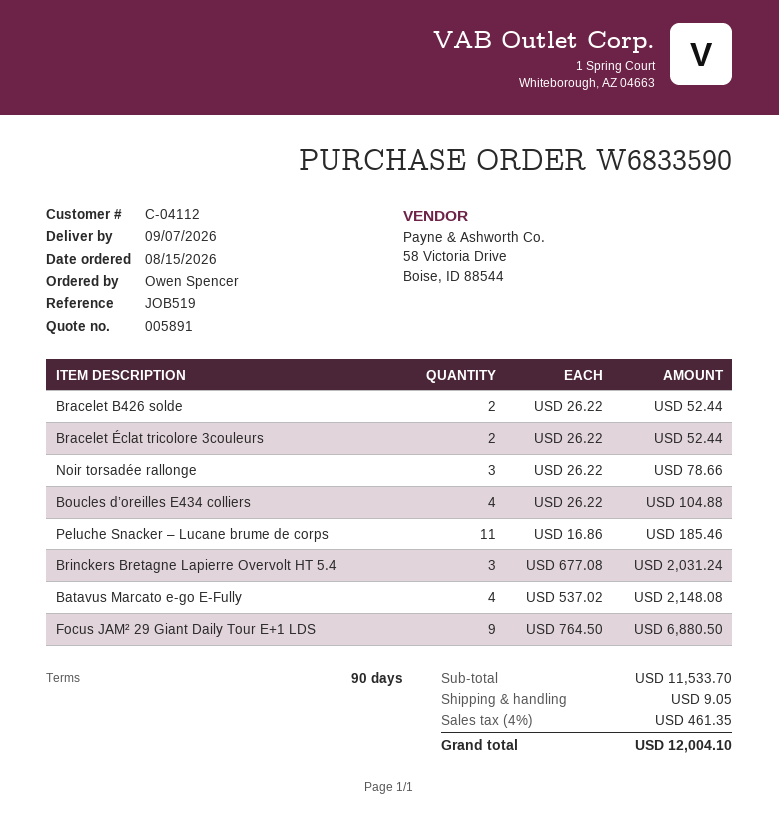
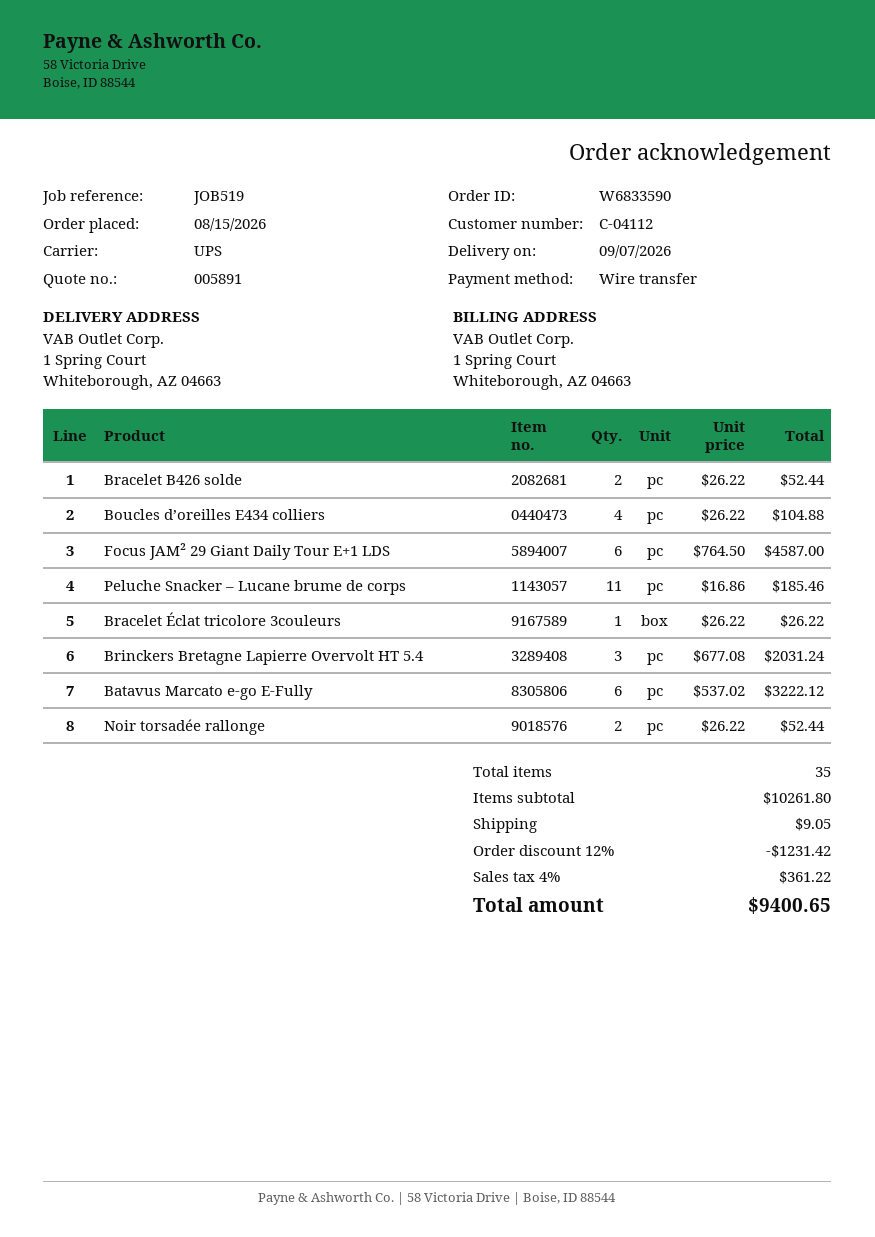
Bracelet Éclat tricolore 3couleurs: 2 x 26.22 = 52.44 -> 1 x 26.22 = 26.22
Noir torsadée rallonge: 3 x 26.22 = 78.66 -> 2 x 26.22 = 52.44
Batavus Marcato e-go E-Fully: 4 x 537.02 = 2148.08 -> 6 x 537.02 = 3222.12
Focus JAM² 29 Giant Daily Tour E+1 LDS: 9 x 764.50 = 6880.50 -> 6 x 764.50 = 4587.00
subtotal: 11533.70 -> 10261.80
discount: none -> 12% = 1231.42
tax: 4% = 461.35 -> 4% = 361.22
total: 12004.10 -> 9400.65

